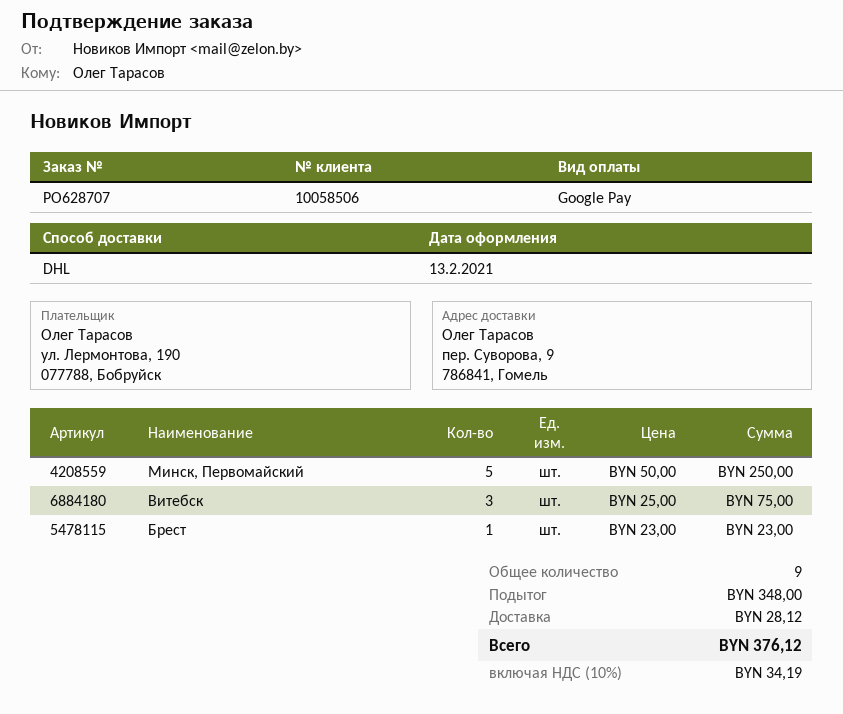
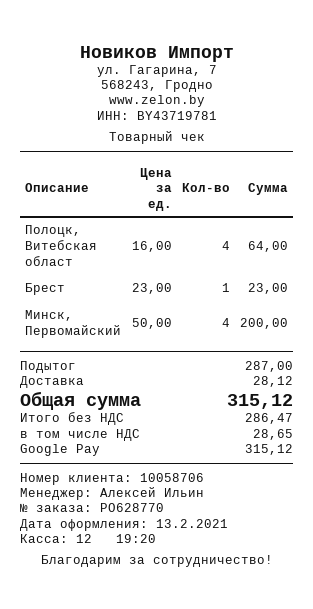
order number: PO628707 -> PO628770
customer number: 10058506 -> 10058706
Минск, Первомайский: 5 x 50.00 = 250.00 -> 4 x 50.00 = 200.00
Витебск: 3 x 25.00 = 75.00 -> none
Полоцк, Витебская област: none -> 4 x 16.00 = 64.00
subtotal: 348.00 -> 287.00
tax: 34.19 -> 28.65
total: 376.12 -> 315.12

